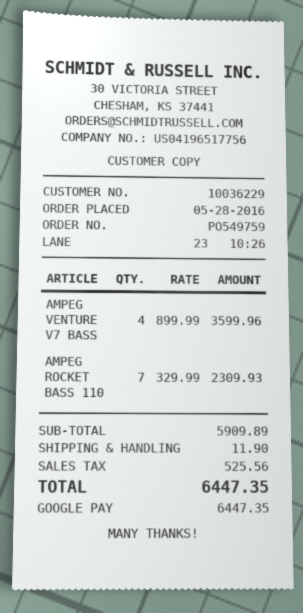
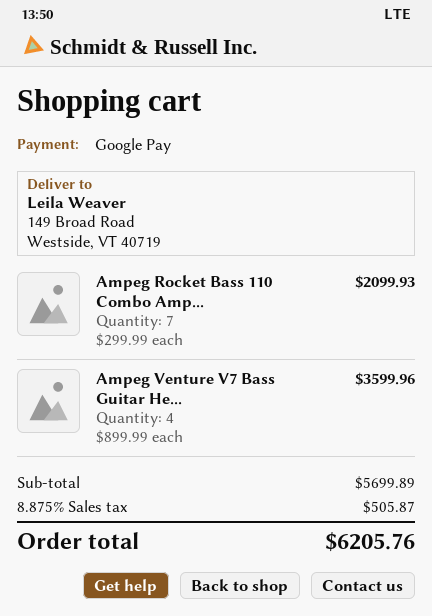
AMPEG ROCKET BASS 110: 7 x 329.99 = 2309.93 -> 7 x 299.99 = 2099.93
subtotal: 5909.89 -> 5699.89
shipping: 11.90 -> none
tax: 525.56 -> 505.87
total: 6447.35 -> 6205.76

